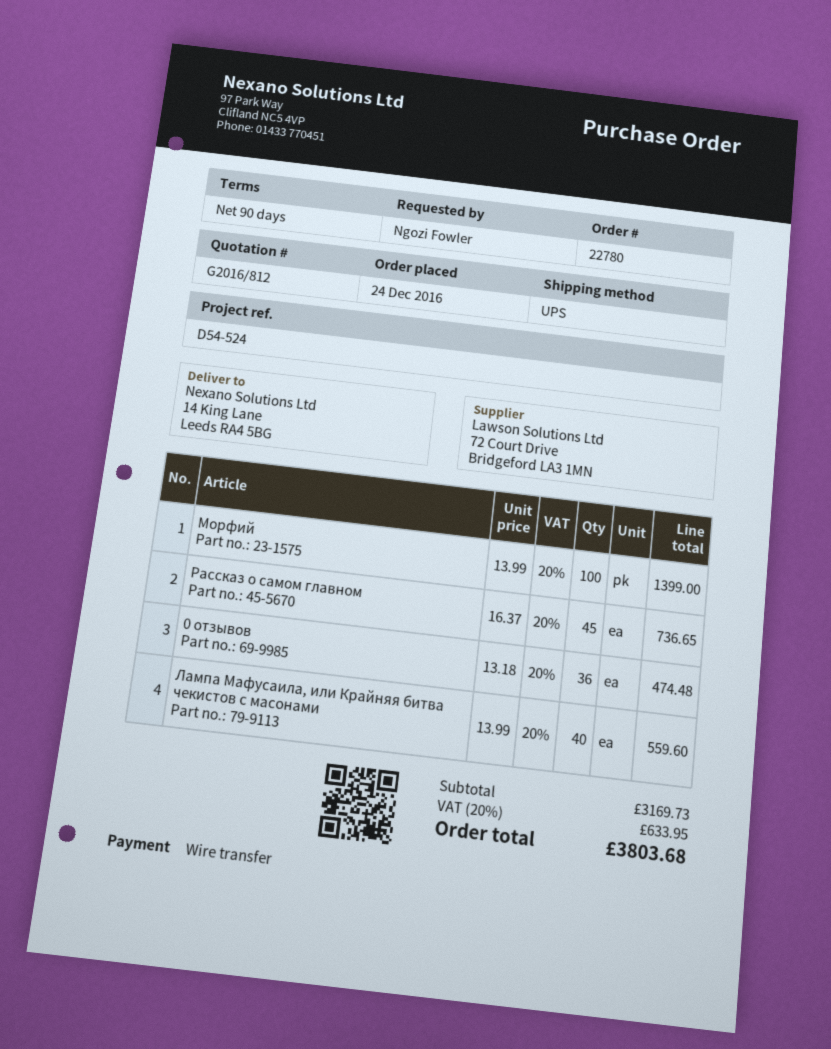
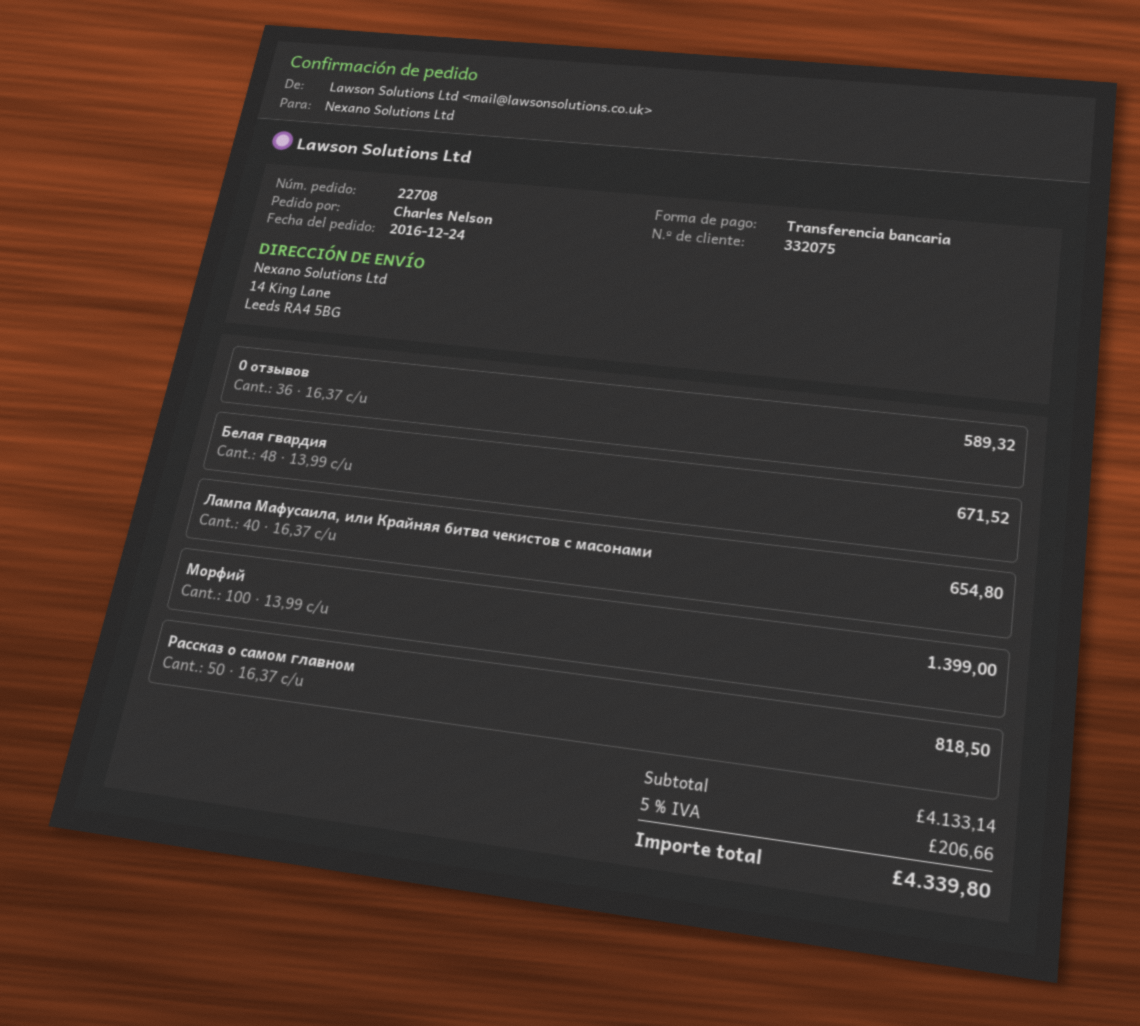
order number: 22780 -> 22708
ordered by: Ngozi Fowler -> Charles Nelson
Рассказ о самом главном: 45 x 16.37 = 736.65 -> 50 x 16.37 = 818.50
0 отзывов: 36 x 13.18 = 474.48 -> 36 x 16.37 = 589.32
Лампа Мафусаила, или Крайняя битва чекистов с масонами: 40 x 13.99 = 559.60 -> 40 x 16.37 = 654.80
Белая гвардия: none -> 48 x 13.99 = 671.52
subtotal: 3169.73 -> 4133.14
tax: 20% = 633.95 -> 5% = 206.66
total: 3803.68 -> 4339.80

